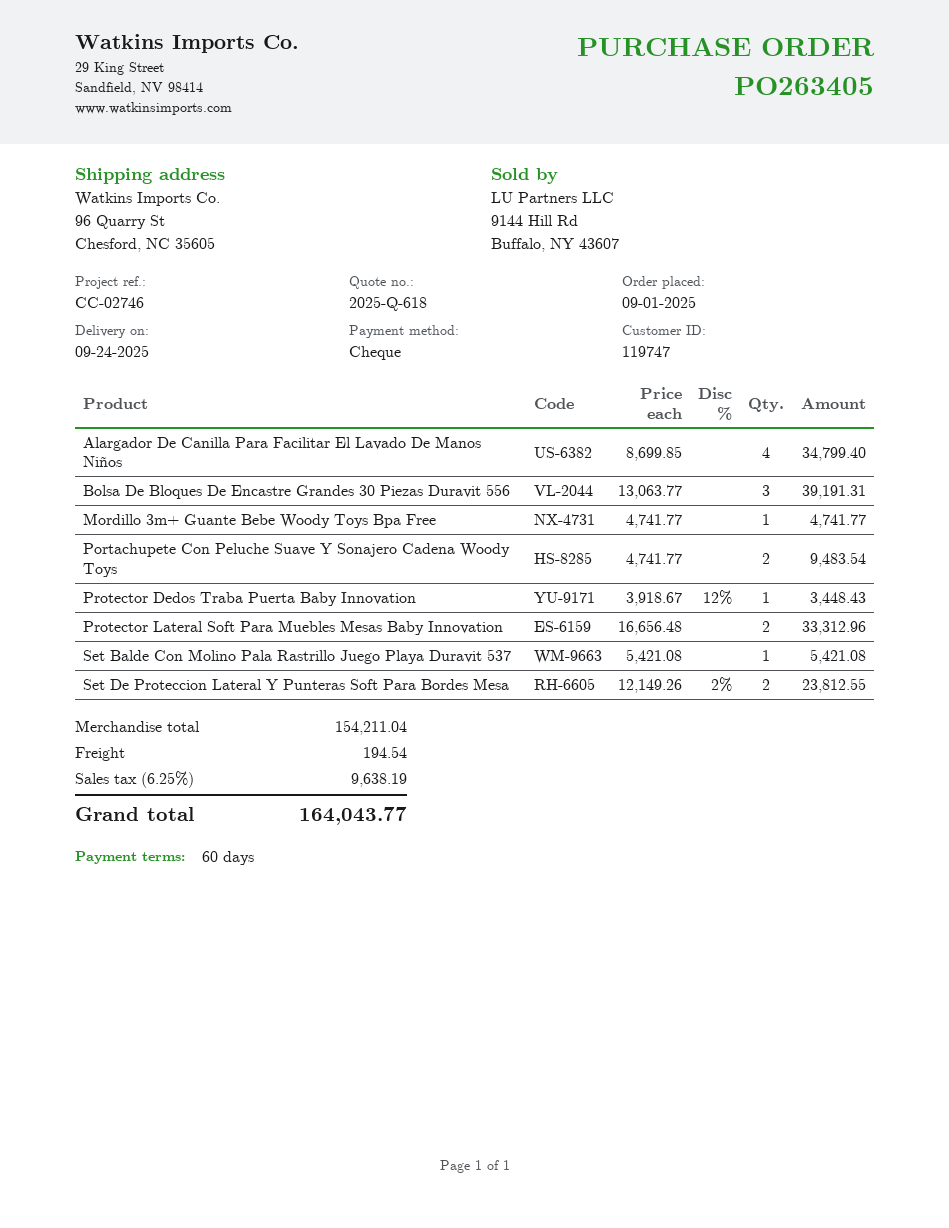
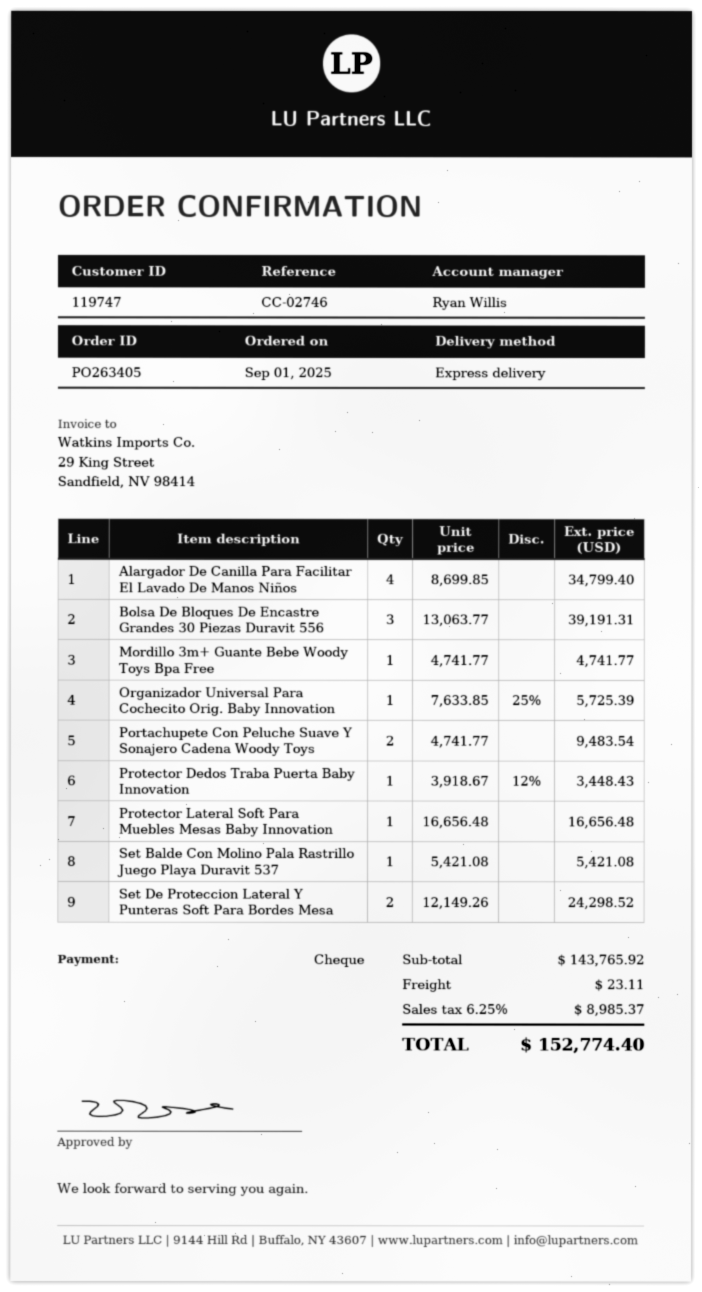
Protector Lateral Soft Para Muebles Mesas Baby Innovation: 2 x 16656.48 = 33312.96 -> 1 x 16656.48 = 16656.48
Set De Proteccion Lateral Y Punteras Soft Para Bordes Mesa: 2 x 12149.26 - 2% = 23812.55 -> 2 x 12149.26 = 24298.52
Organizador Universal Para Cochecito Orig. Baby Innovation: none -> 1 x 7633.85 - 25% = 5725.39
subtotal: 154211.04 -> 143765.92
shipping: 194.54 -> 23.11
tax: 6.25% = 9638.19 -> 6.25% = 8985.37
total: 164043.77 -> 152774.40

